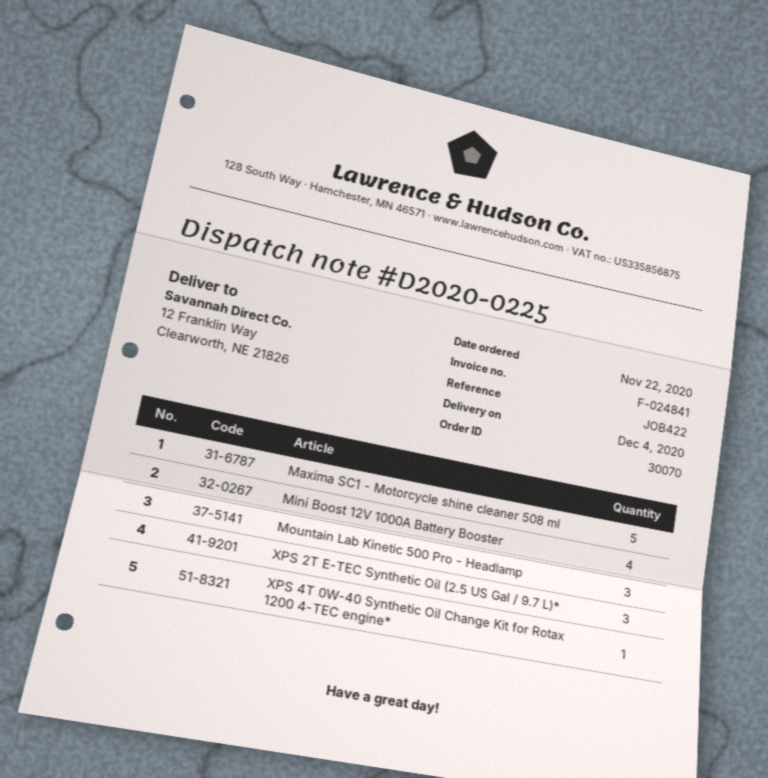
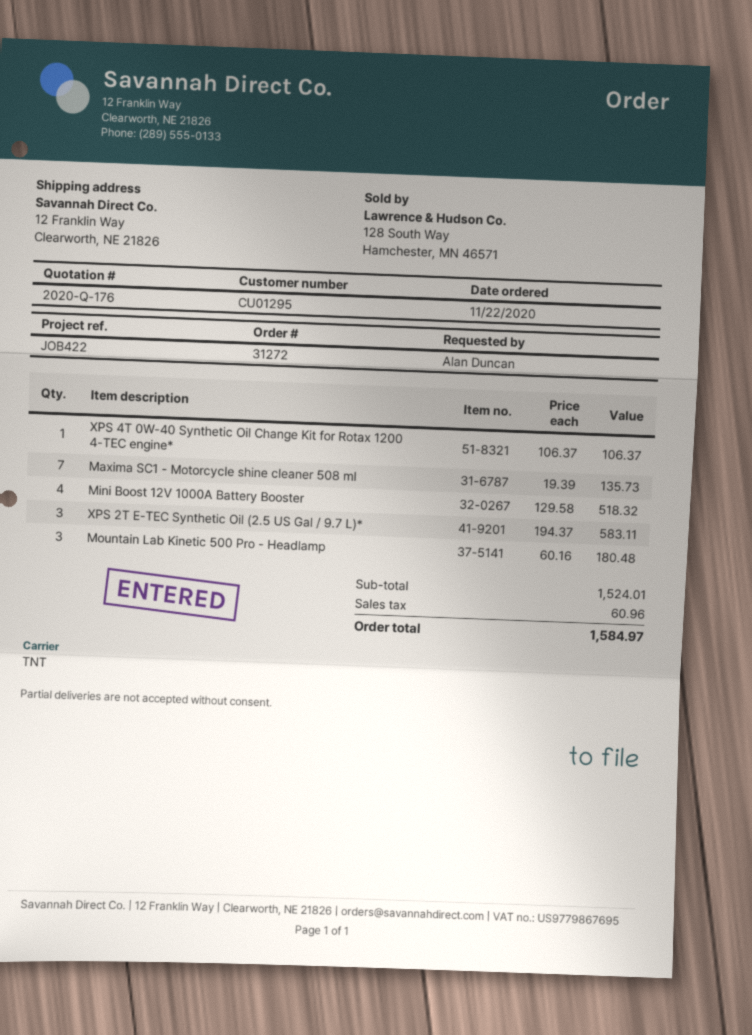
order number: 30070 -> 31272
Maxima SC1 - Motorcycle shine cleaner 508 ml: 5 -> 7

